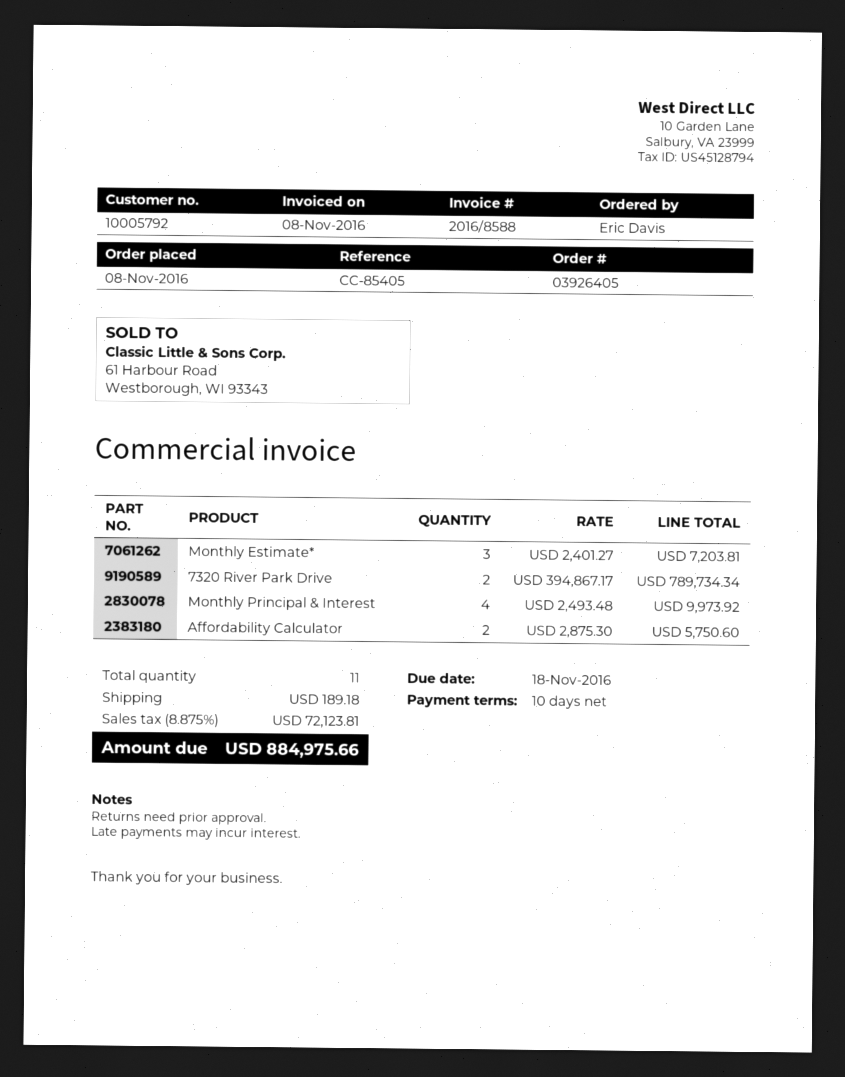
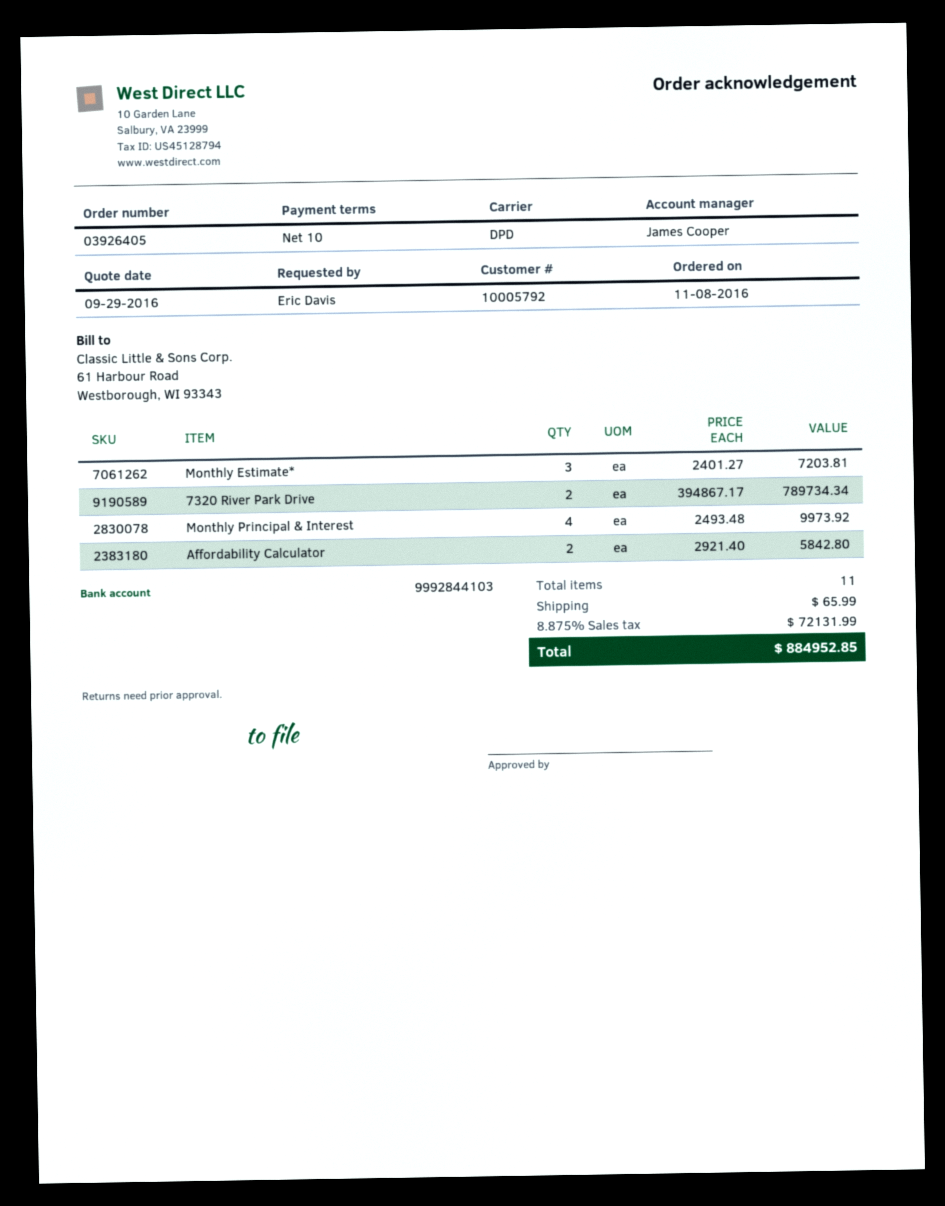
Affordability Calculator: 2 x 2875.30 = 5750.60 -> 2 x 2921.40 = 5842.80
shipping: 189.18 -> 65.99
tax: 8.875% = 72123.81 -> 8.875% = 72131.99
total: 884975.66 -> 884952.85

